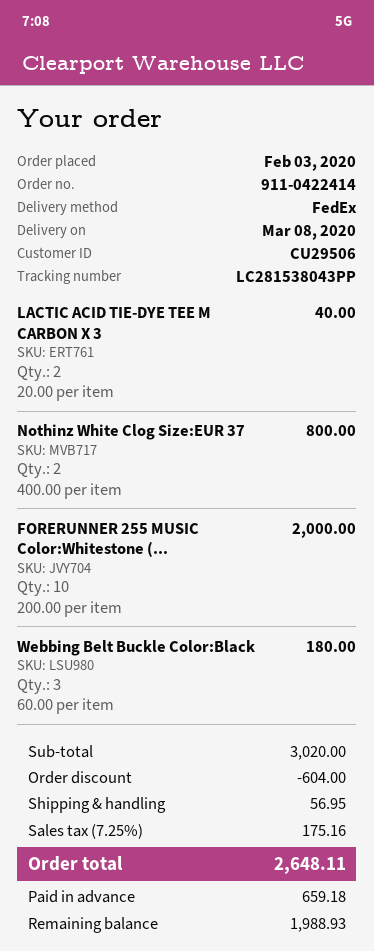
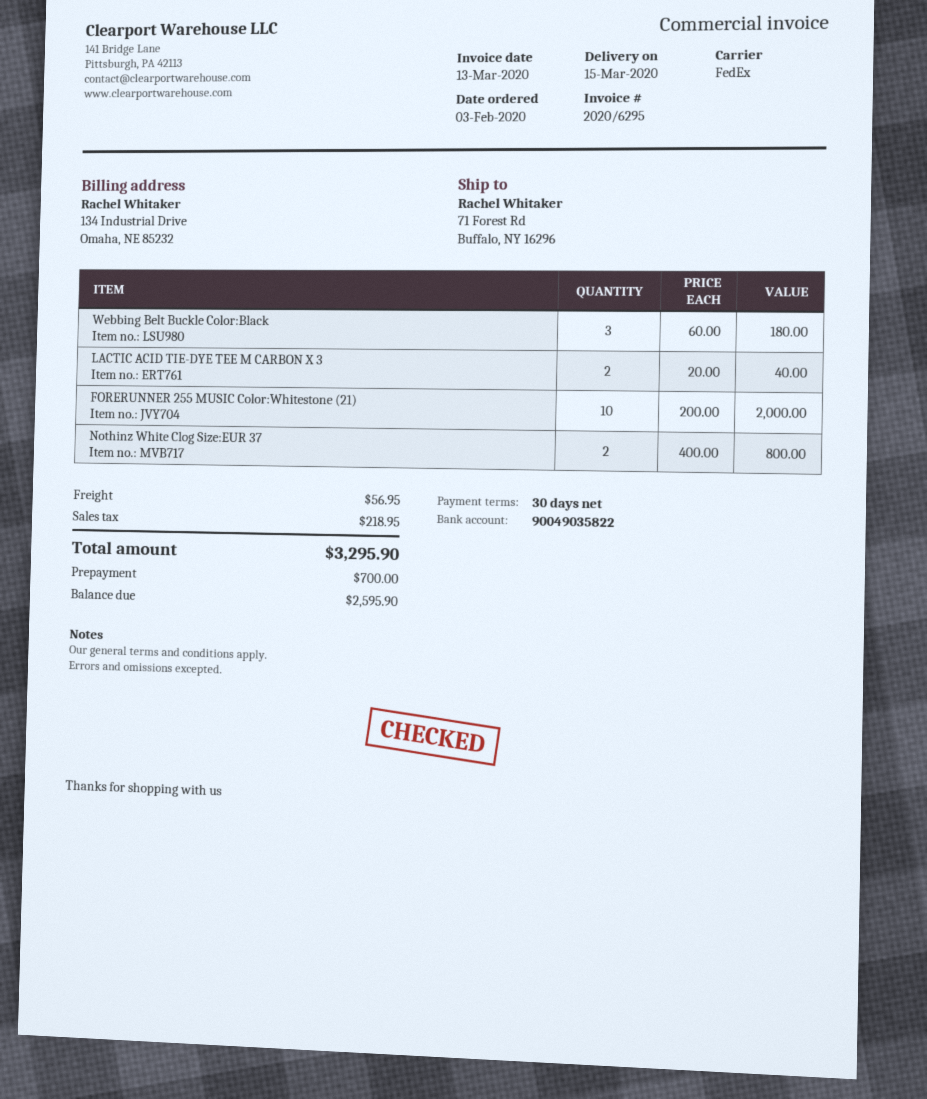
delivery date: 2020-03-08 -> 2020-03-15
discount: 604.00 -> none
tax: 175.16 -> 218.95
total: 2648.11 -> 3295.90
deposit: 659.18 -> 700.00
balance: 1988.93 -> 2595.90

